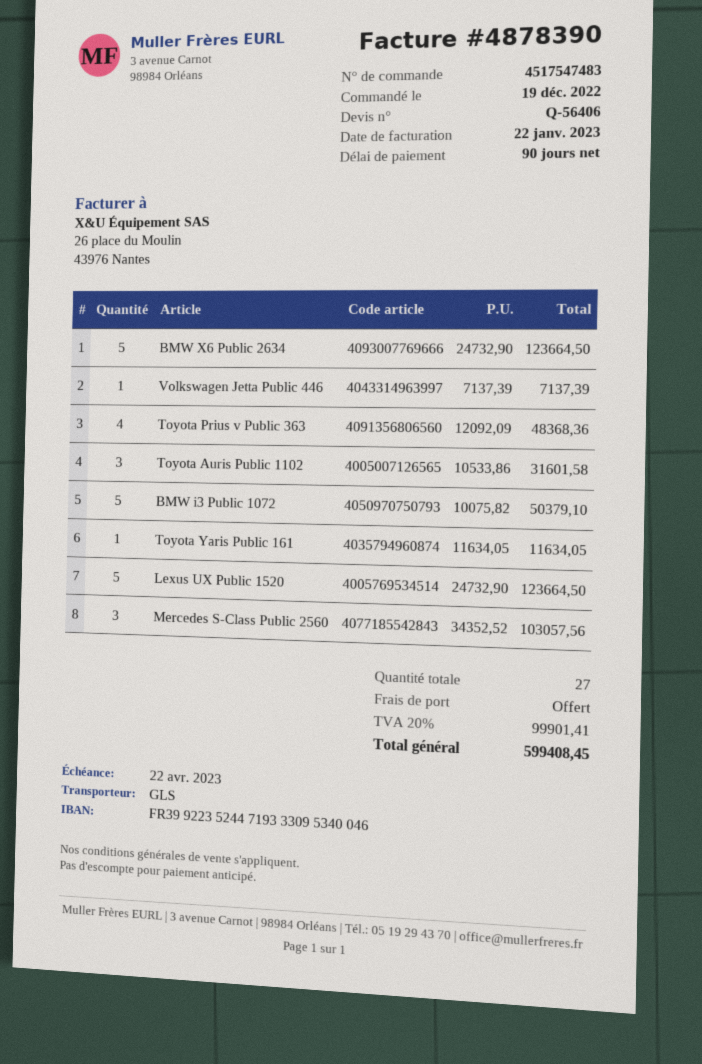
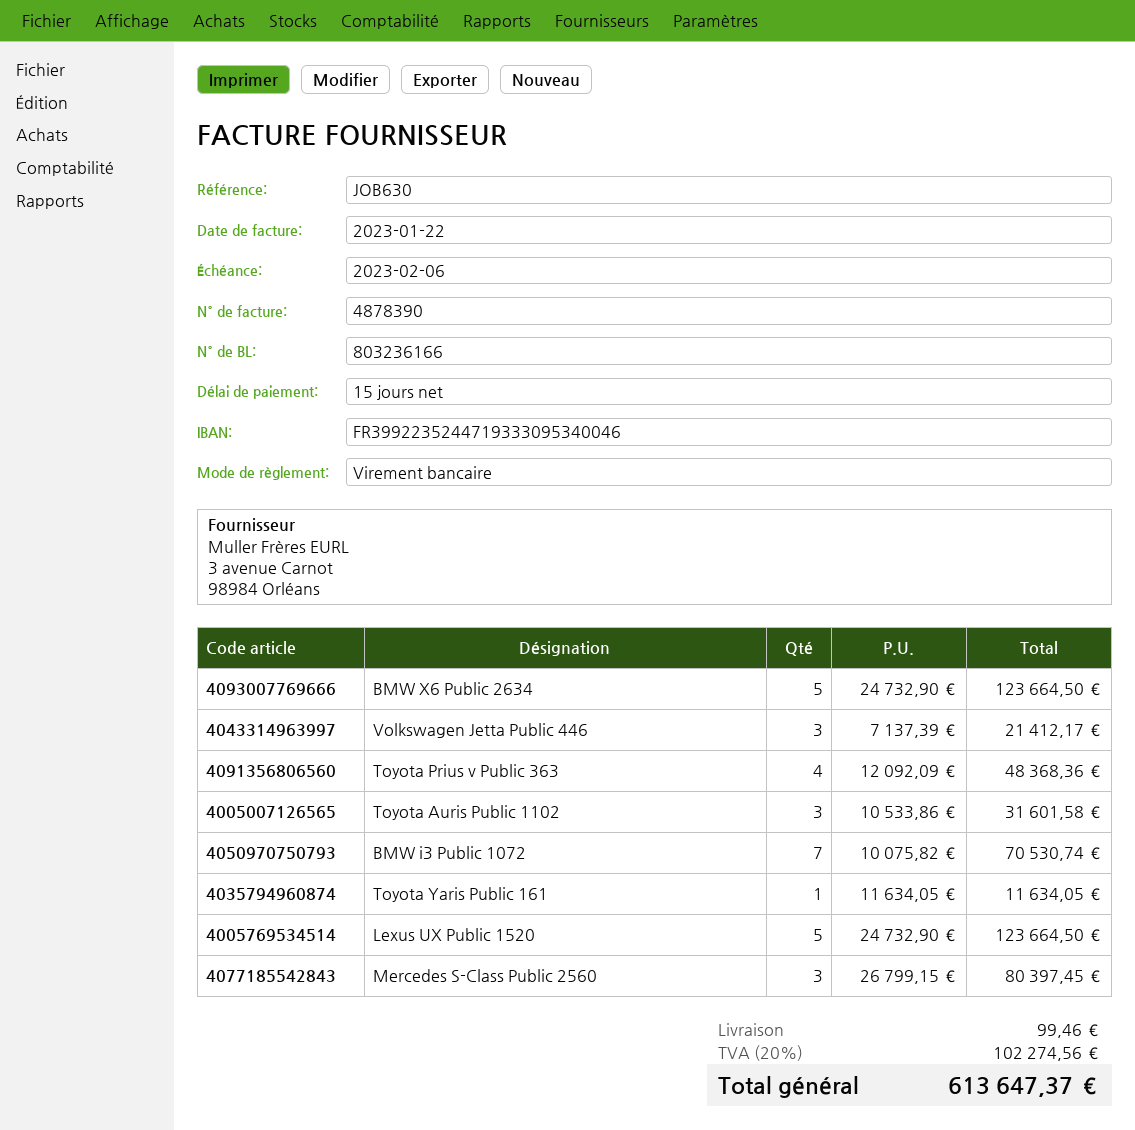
payment terms: 90 days -> 15 days
due date: 2023-04-22 -> 2023-02-06
Volkswagen Jetta Public 446: 1 x 7137.39 = 7137.39 -> 3 x 7137.39 = 21412.17
BMW i3 Public 1072: 5 x 10075.82 = 50379.10 -> 7 x 10075.82 = 70530.74
Mercedes S-Class Public 2560: 3 x 34352.52 = 103057.56 -> 3 x 26799.15 = 80397.45
shipping: 0.00 -> 99.46
tax: 20% = 99901.41 -> 20% = 102274.56
total: 599408.45 -> 613647.37

